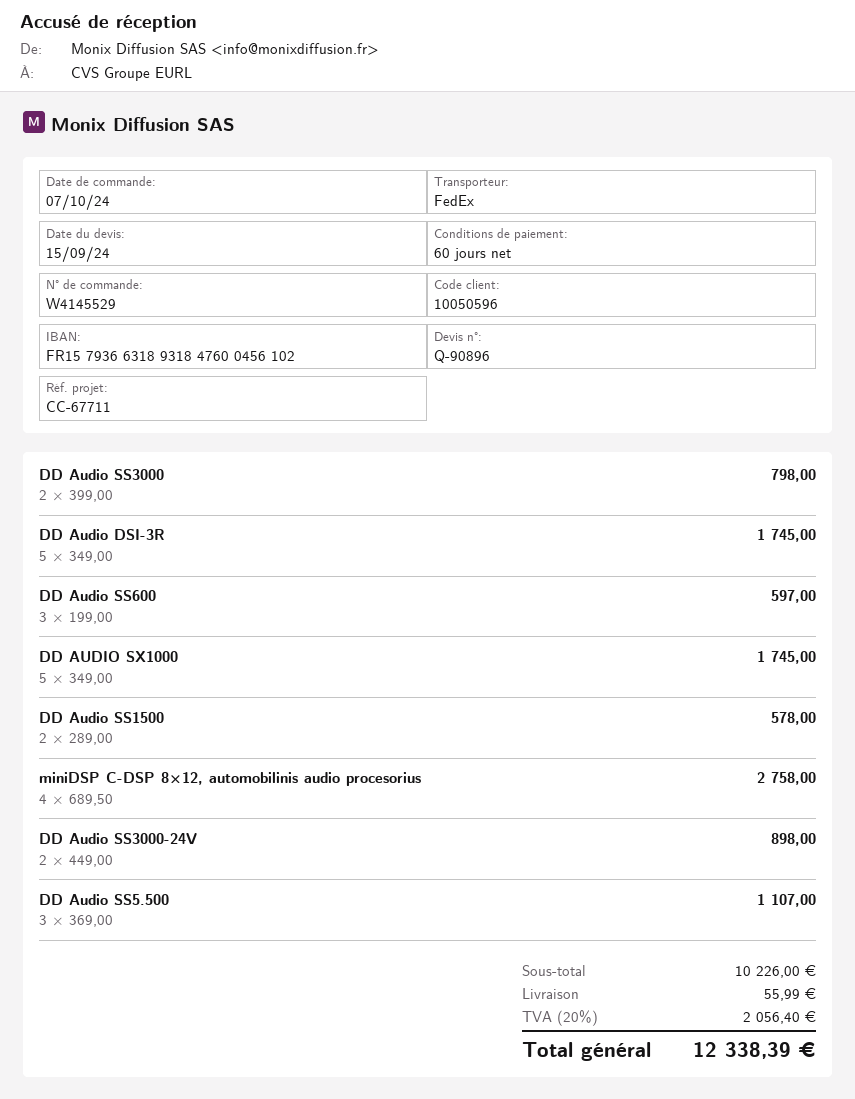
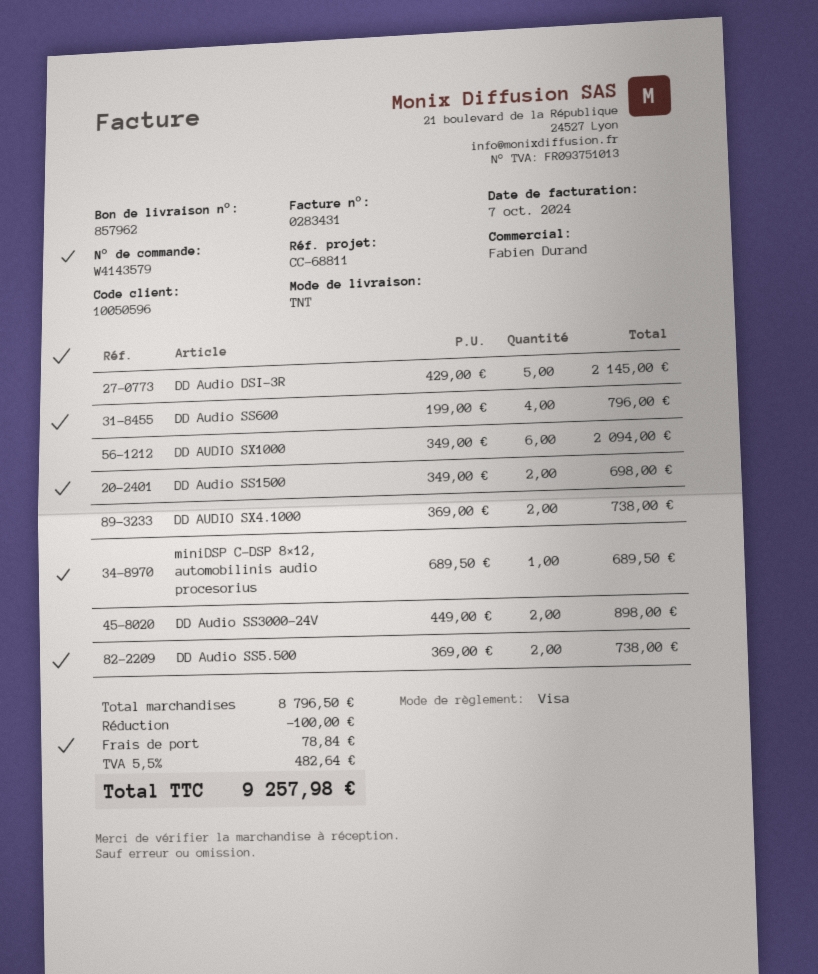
order number: W4145529 -> W4143579
reference: CC-67711 -> CC-68811
shipping method: FedEx -> TNT
DD Audio SS3000: 2 x 399.00 = 798.00 -> none
DD Audio DSI-3R: 5 x 349.00 = 1745.00 -> 5 x 429.00 = 2145.00
DD Audio SS600: 3 x 199.00 = 597.00 -> 4 x 199.00 = 796.00
DD AUDIO SX1000: 5 x 349.00 = 1745.00 -> 6 x 349.00 = 2094.00
DD Audio SS1500: 2 x 289.00 = 578.00 -> 2 x 349.00 = 698.00
miniDSP C-DSP 8×12, automobilinis audio procesorius: 4 x 689.50 = 2758.00 -> 1 x 689.50 = 689.50
DD Audio SS5.500: 3 x 369.00 = 1107.00 -> 2 x 369.00 = 738.00
DD AUDIO SX4.1000: none -> 2 x 369.00 = 738.00
subtotal: 10226.00 -> 8796.50
discount: none -> 100.00
shipping: 55.99 -> 78.84
tax: 20% = 2056.40 -> 5.5% = 482.64
total: 12338.39 -> 9257.98

